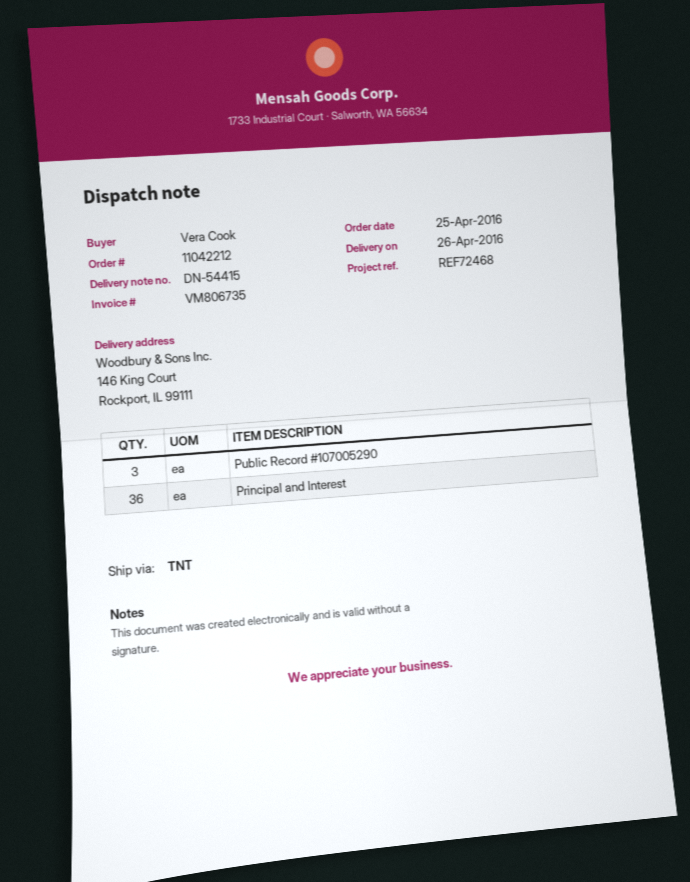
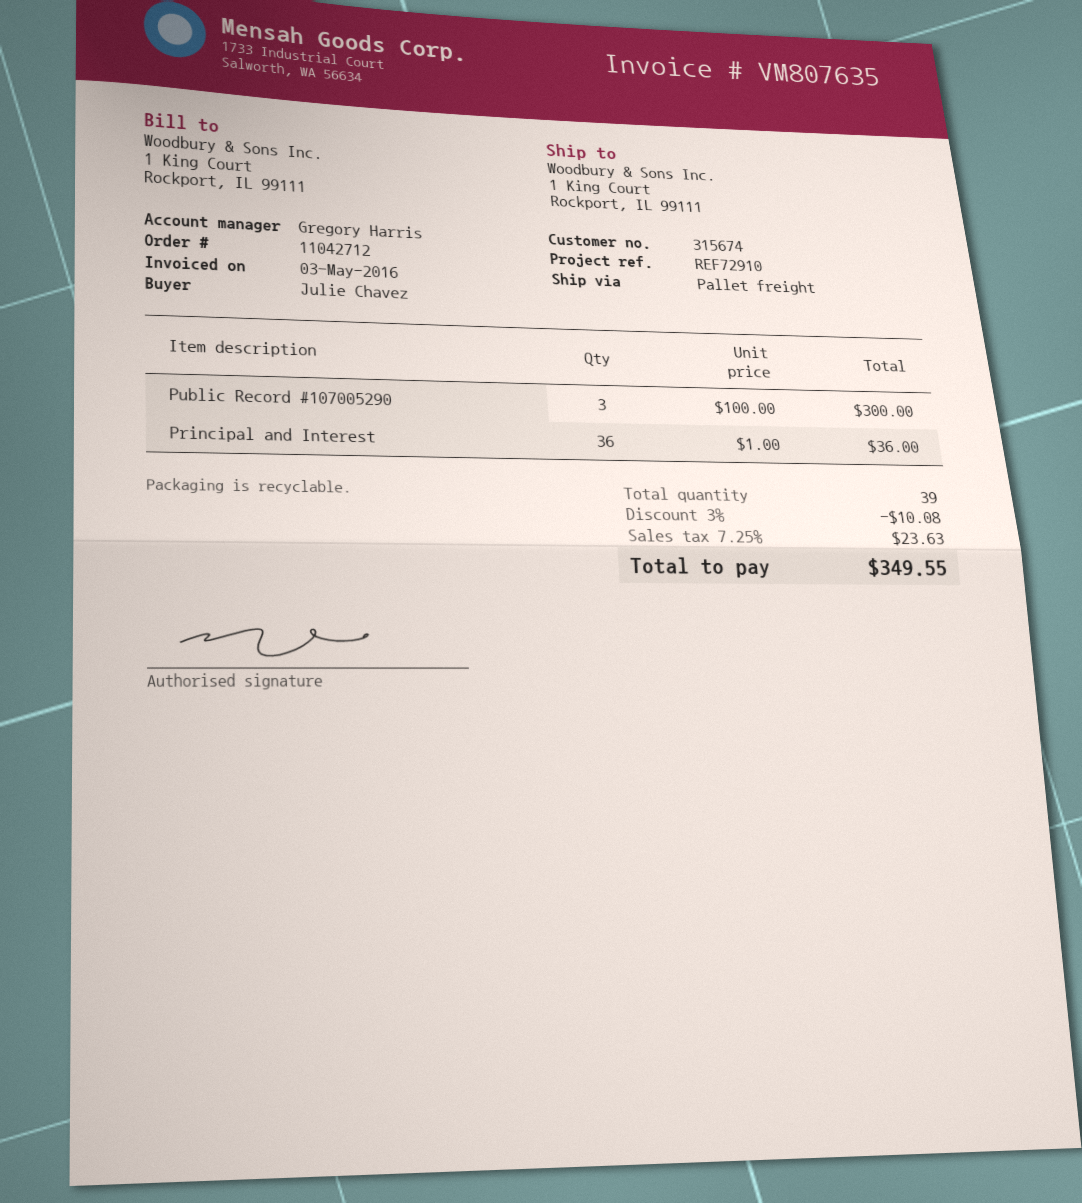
order number: 11042212 -> 11042712
invoice number: VM806735 -> VM807635
reference: REF72468 -> REF72910
ordered by: Vera Cook -> Julie Chavez
shipping method: TNT -> pallet freight
ship to: 146 King Court, Rockport, IL 99111 -> 1 King Court, Rockport, IL 99111

